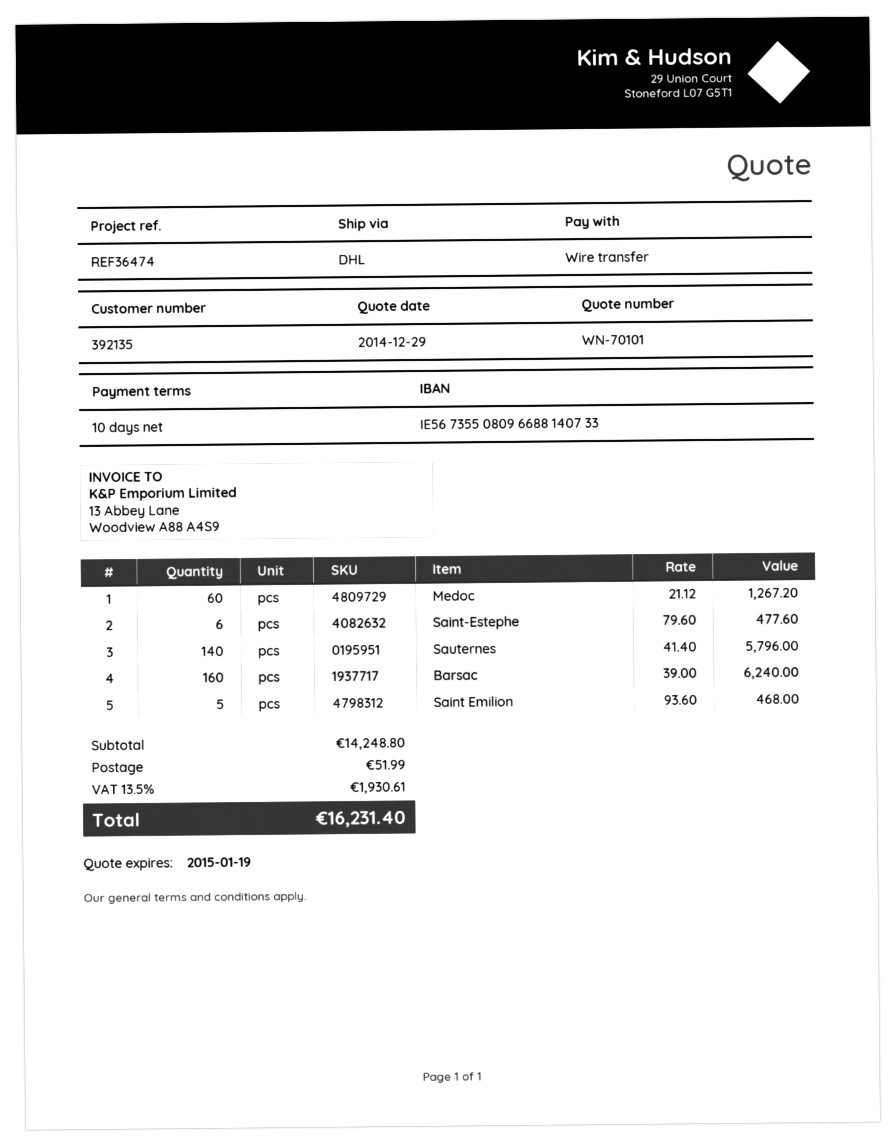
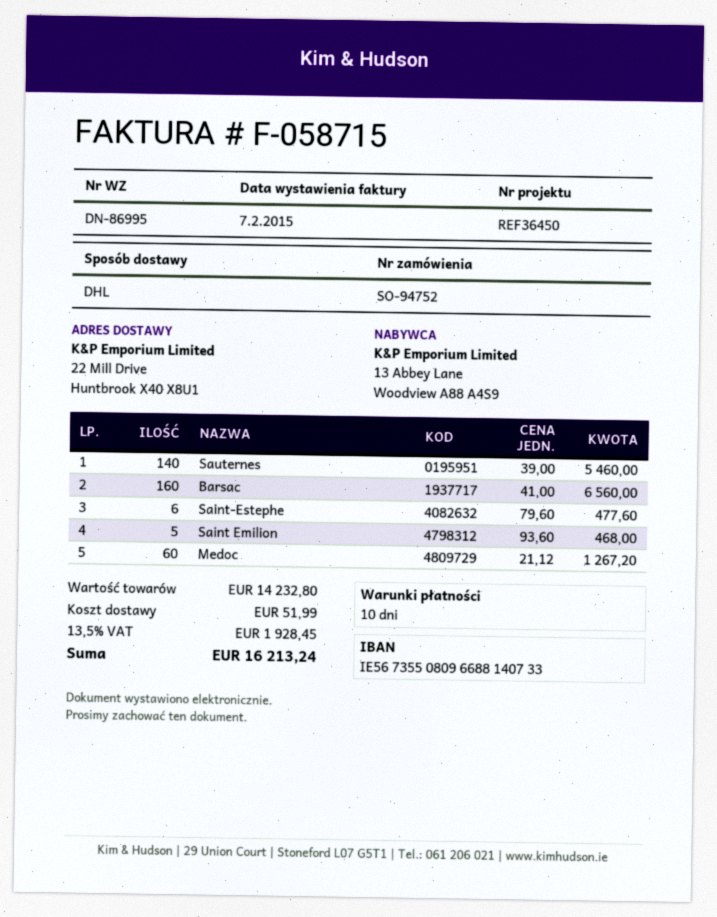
reference: REF36474 -> REF36450
Sauternes: 140 x 41.40 = 5796.00 -> 140 x 39.00 = 5460.00
Barsac: 160 x 39.00 = 6240.00 -> 160 x 41.00 = 6560.00
subtotal: 14248.80 -> 14232.80
tax: 13.5% = 1930.61 -> 13.5% = 1928.45
total: 16231.40 -> 16213.24

